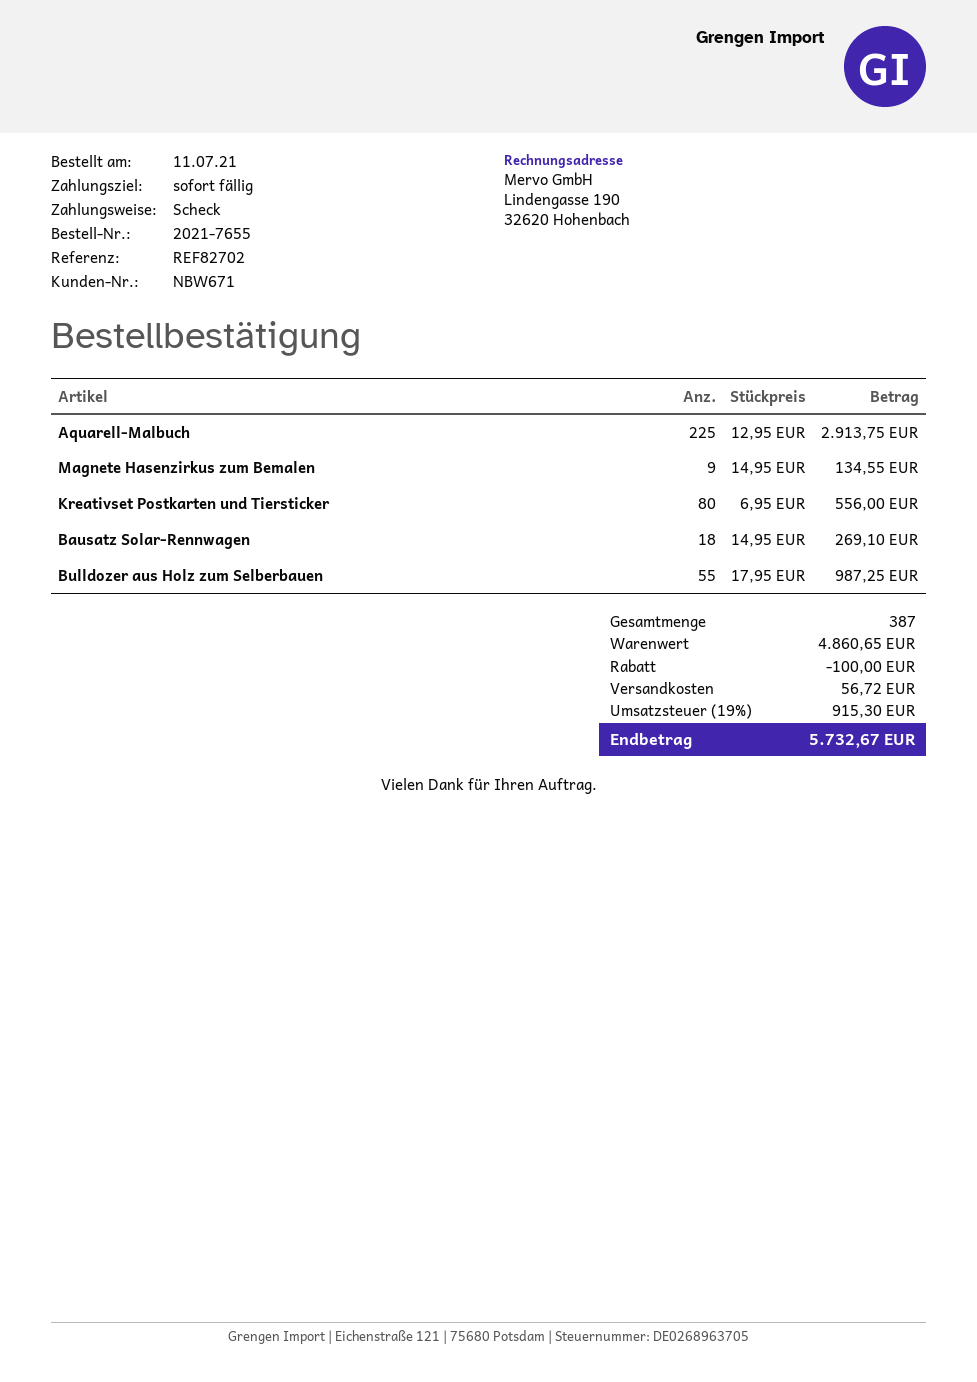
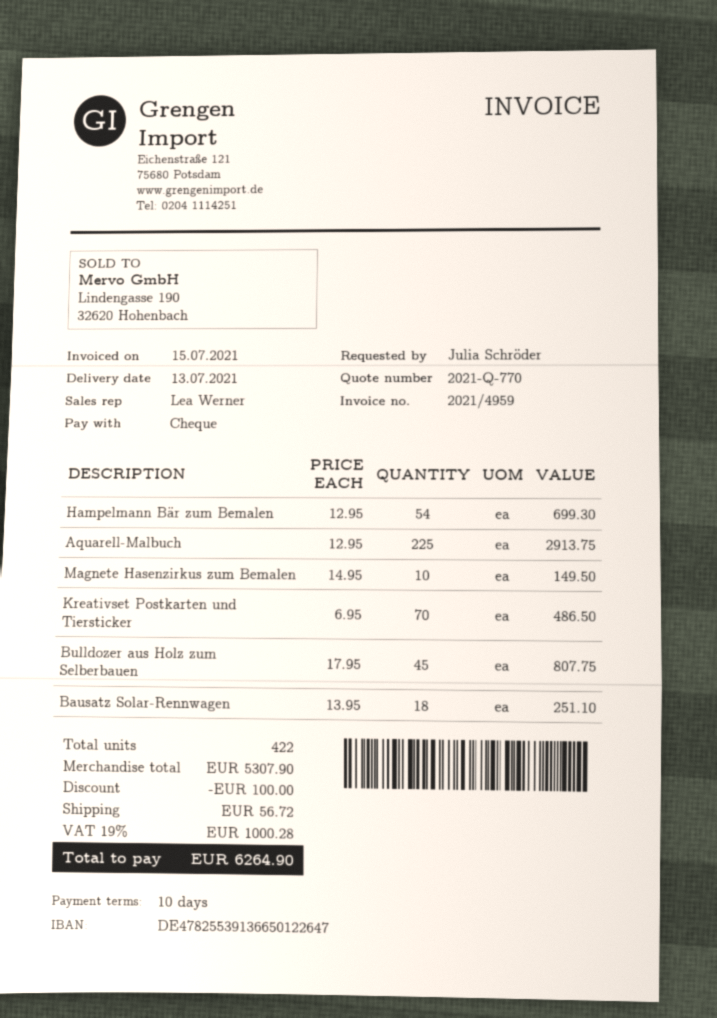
payment terms: on receipt -> 10 days
Magnete Hasenzirkus zum Bemalen: 9 x 14.95 = 134.55 -> 10 x 14.95 = 149.50
Kreativset Postkarten und Tiersticker: 80 x 6.95 = 556.00 -> 70 x 6.95 = 486.50
Bausatz Solar-Rennwagen: 18 x 14.95 = 269.10 -> 18 x 13.95 = 251.10
Bulldozer aus Holz zum Selberbauen: 55 x 17.95 = 987.25 -> 45 x 17.95 = 807.75
Hampelmann Bär zum Bemalen: none -> 54 x 12.95 = 699.30
total quantity: 387 -> 422
subtotal: 4860.65 -> 5307.90
tax: 19% = 915.30 -> 19% = 1000.28
total: 5732.67 -> 6264.90

